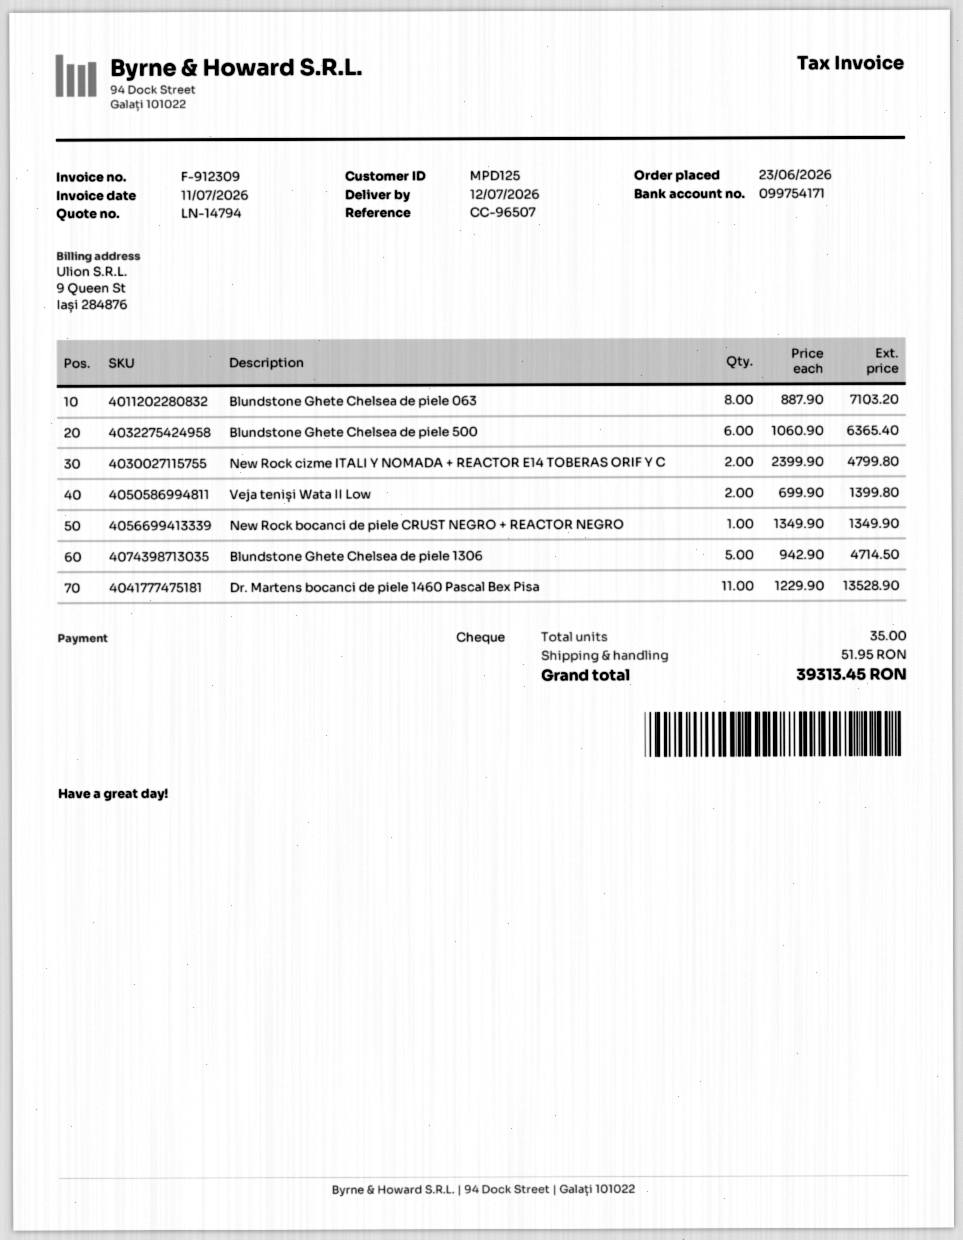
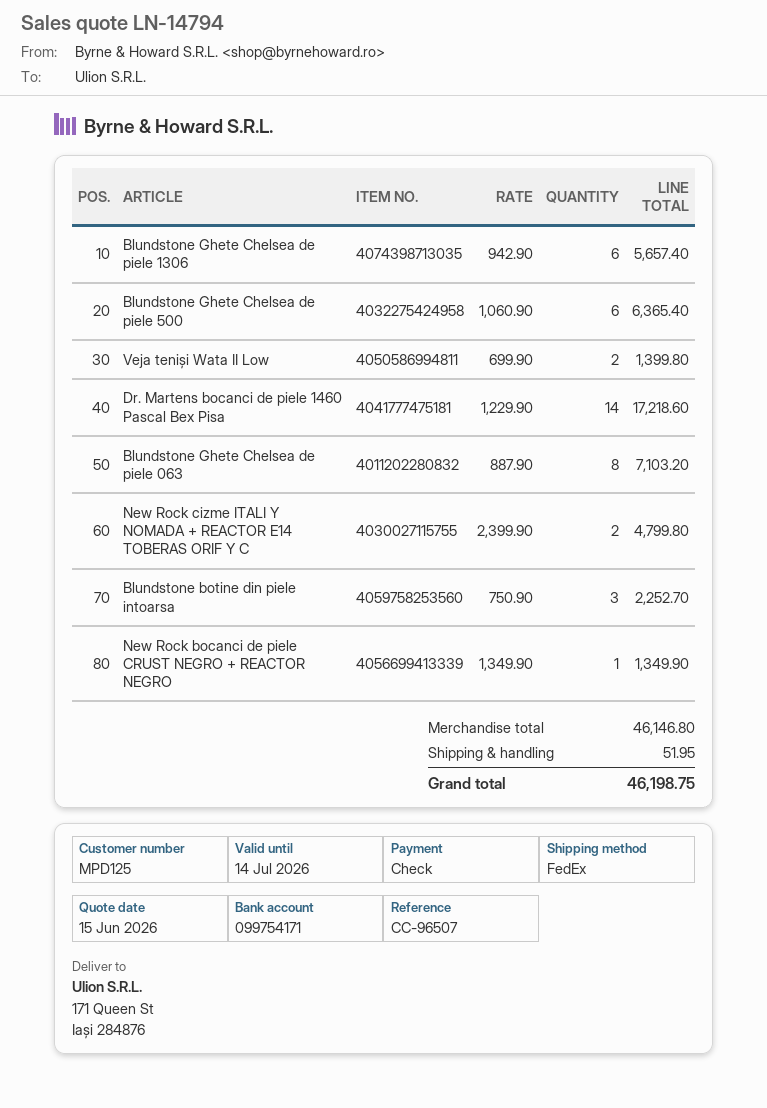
Blundstone Ghete Chelsea de piele 1306: 5 x 942.90 = 4714.50 -> 6 x 942.90 = 5657.40
Dr. Martens bocanci de piele 1460 Pascal Bex Pisa: 11 x 1229.90 = 13528.90 -> 14 x 1229.90 = 17218.60
Blundstone botine din piele intoarsa: none -> 3 x 750.90 = 2252.70
total: 39313.45 -> 46198.75

